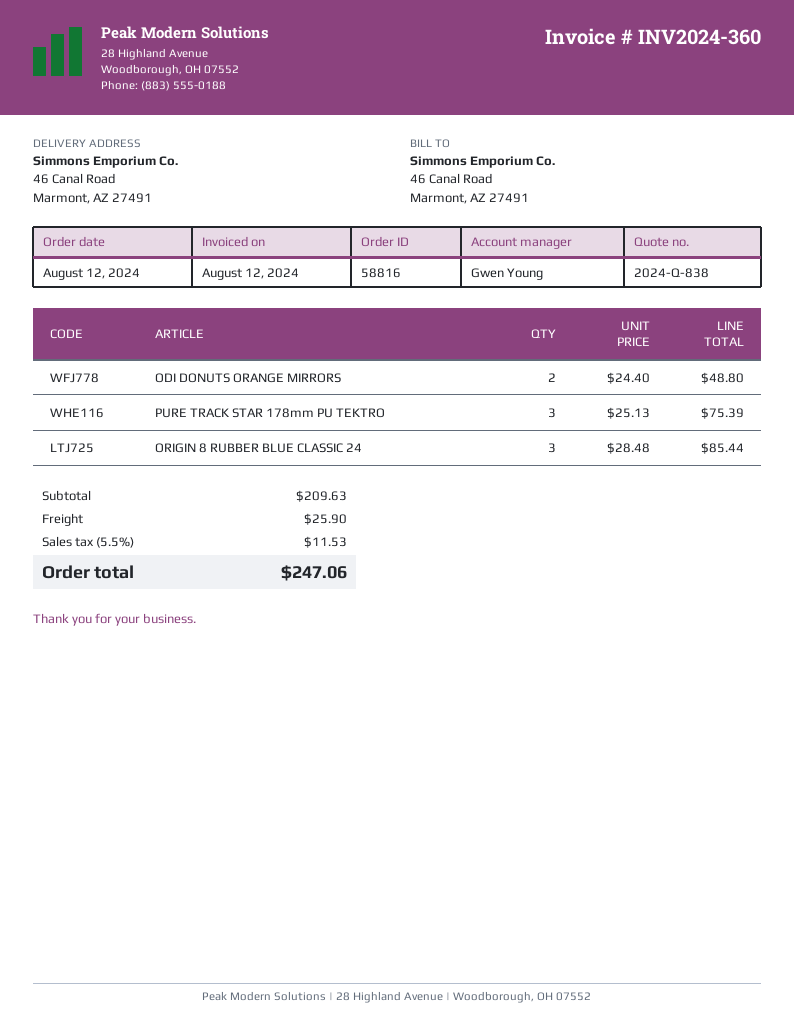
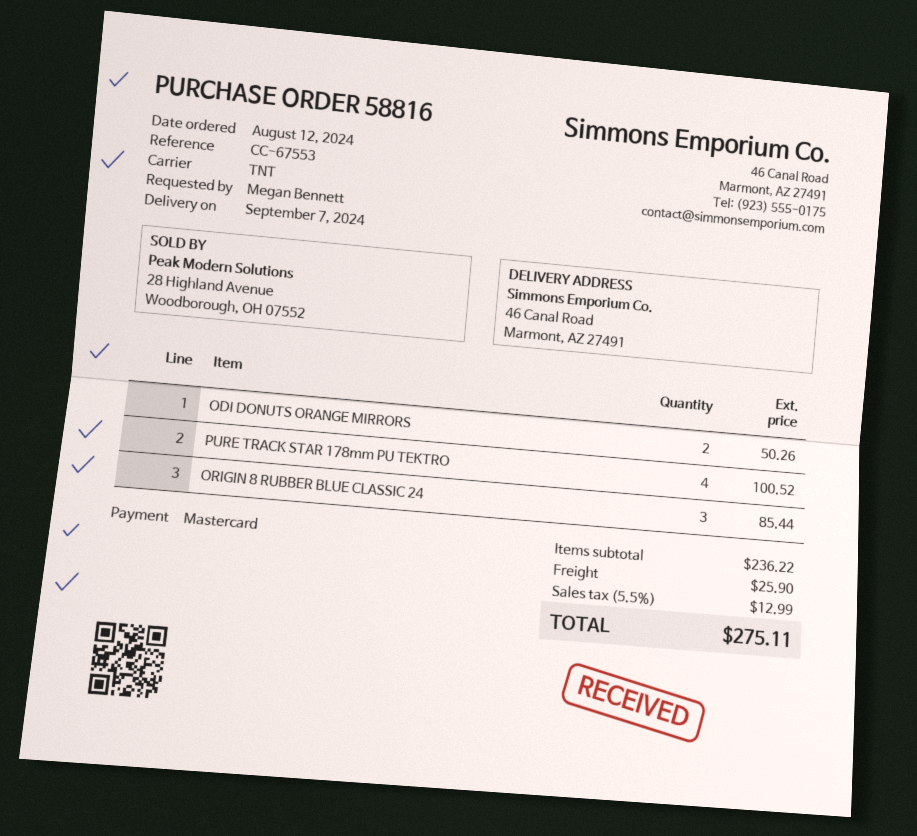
ODI DONUTS ORANGE MIRRORS: 2 for 48.80 -> 2 for 50.26
PURE TRACK STAR 178mm PU TEKTRO: 3 for 75.39 -> 4 for 100.52
subtotal: 209.63 -> 236.22
tax: 5.5% = 11.53 -> 5.5% = 12.99
total: 247.06 -> 275.11

